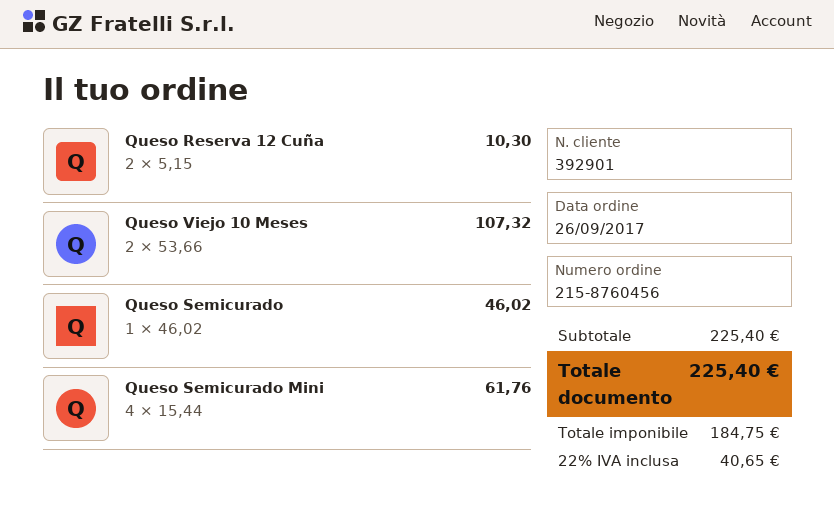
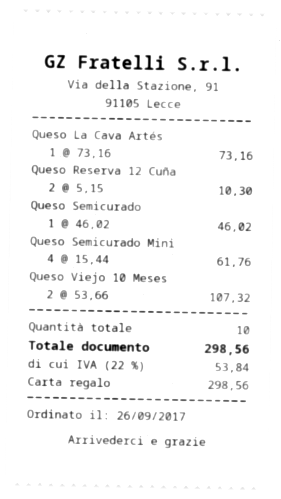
Queso La Cava Artés: none -> 1 x 73.16 = 73.16
tax: 22% = 40.65 -> 22% = 53.84
total: 225.40 -> 298.56

